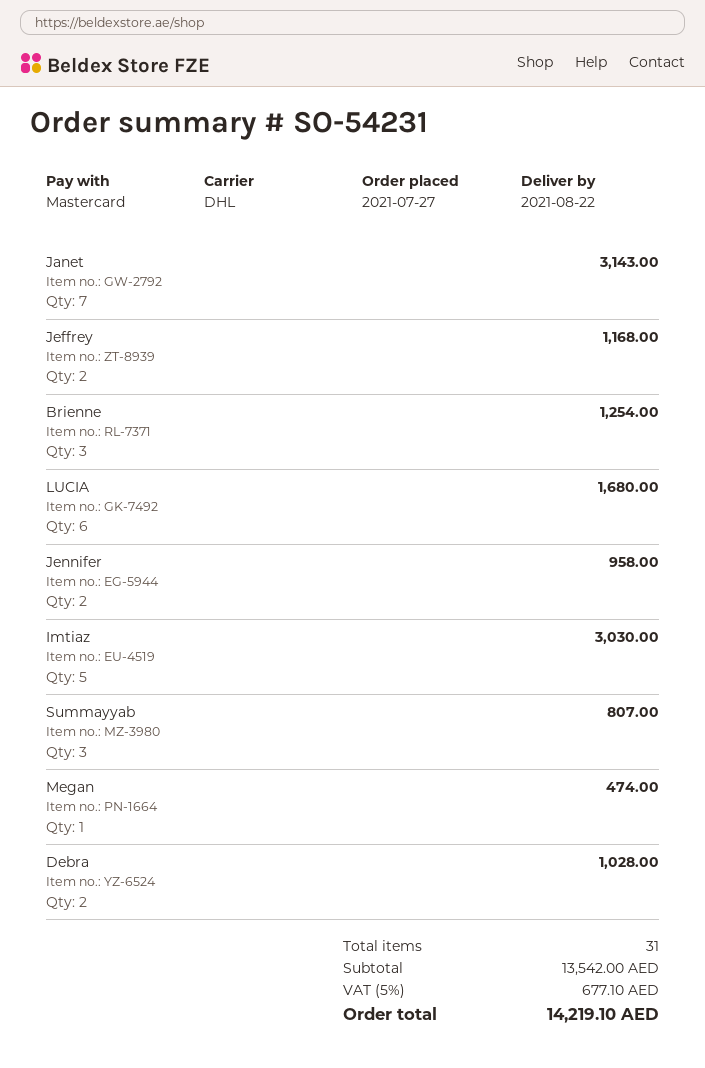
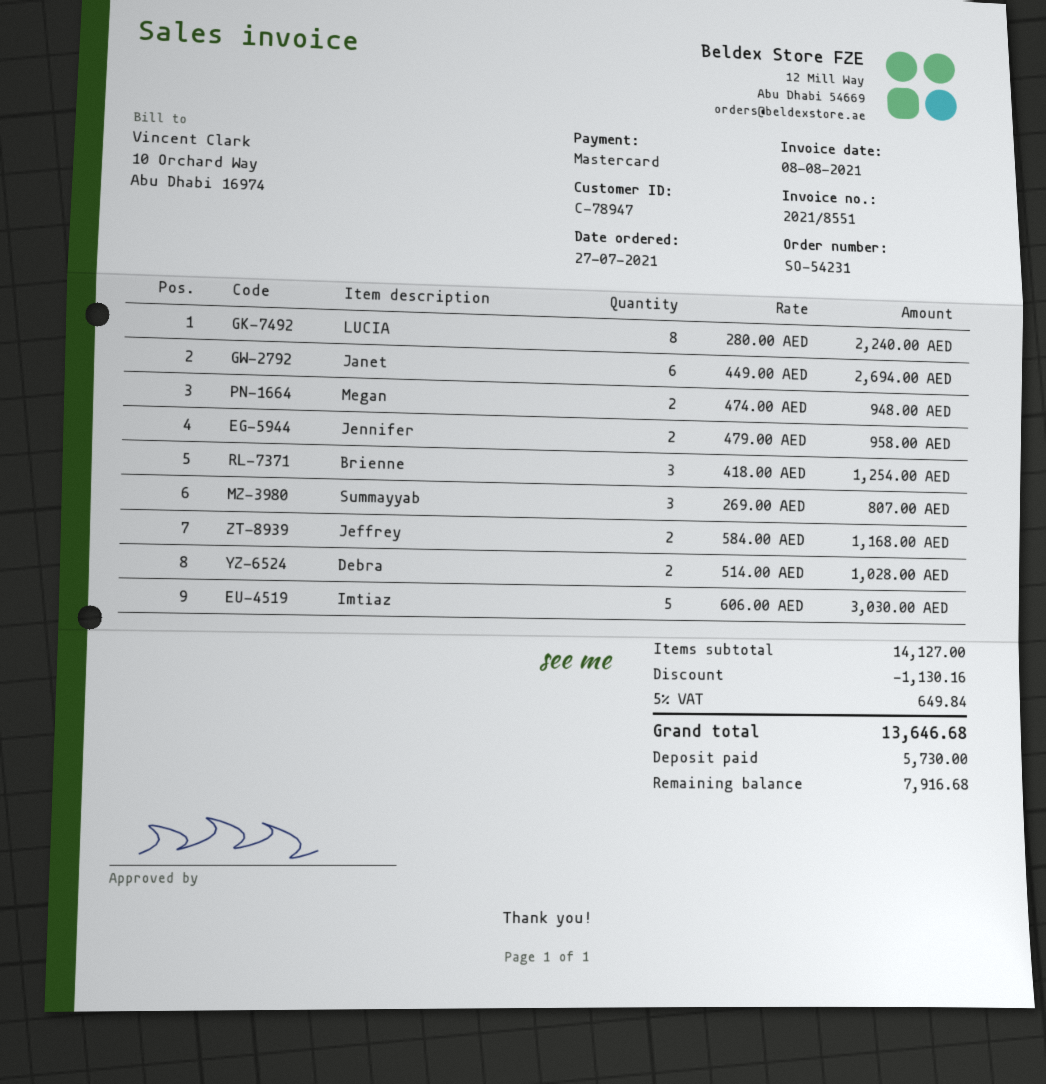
Janet: 7 for 3143.00 -> 6 for 2694.00
LUCIA: 6 for 1680.00 -> 8 for 2240.00
Megan: 1 for 474.00 -> 2 for 948.00
subtotal: 13542.00 -> 14127.00
discount: none -> 1130.16
tax: 5% = 677.10 -> 5% = 649.84
total: 14219.10 -> 13646.68

